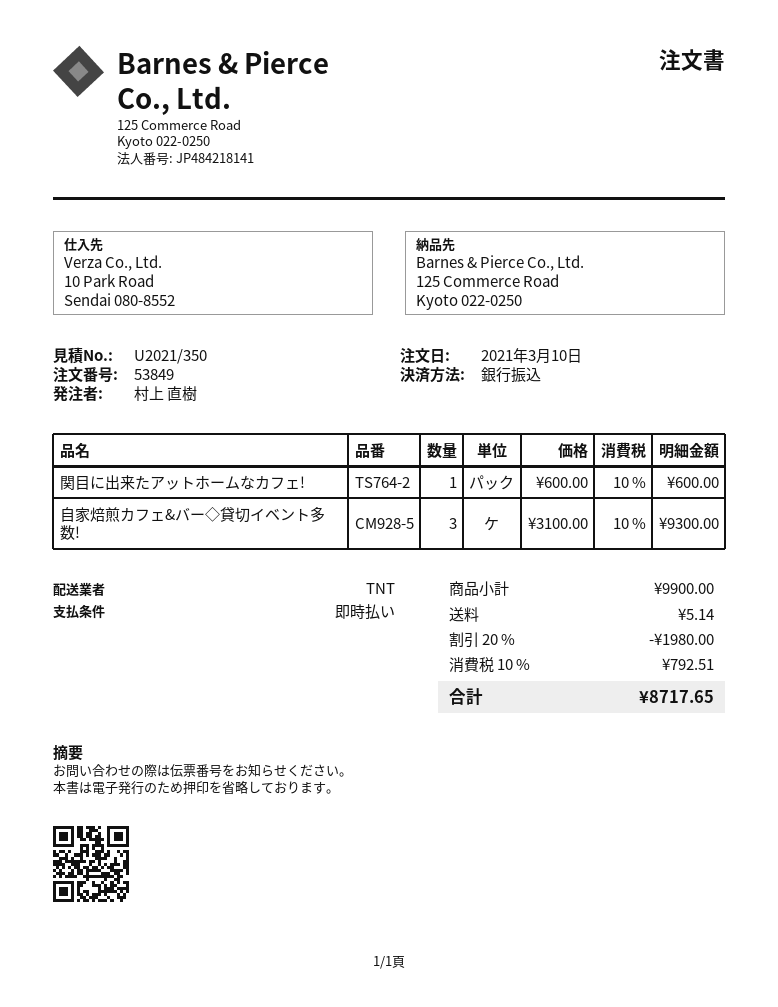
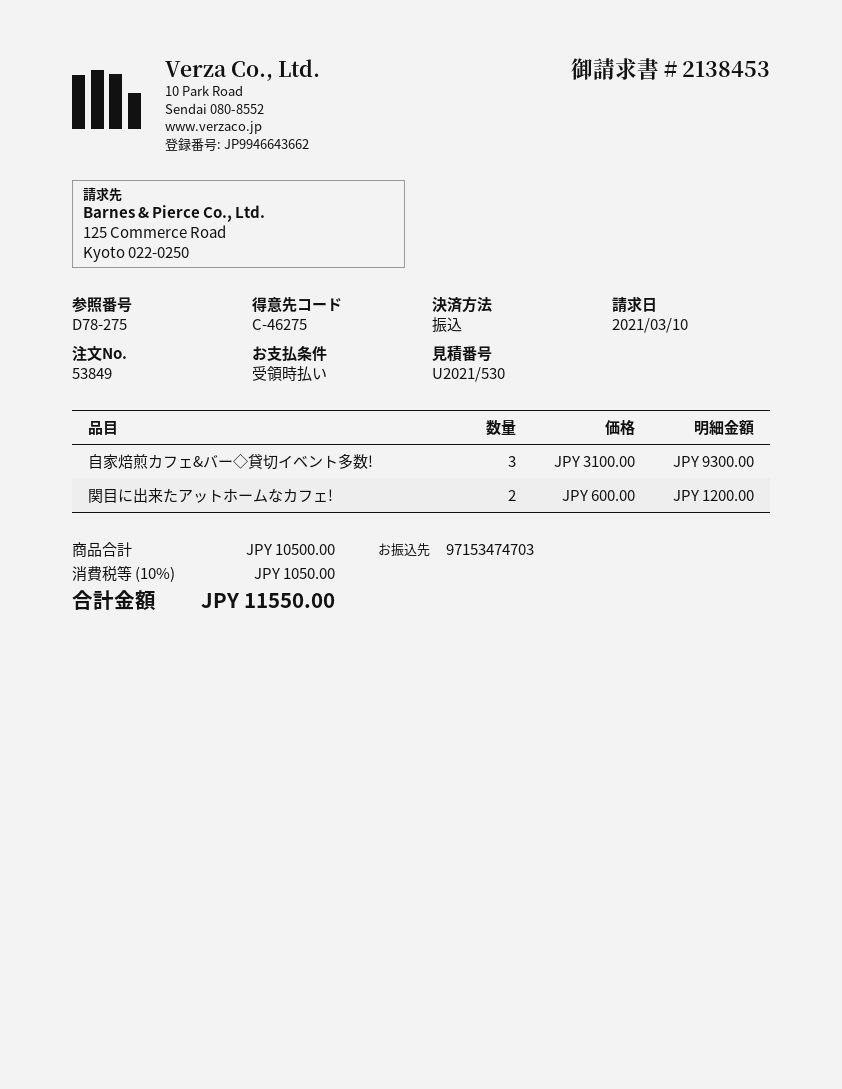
quote number: U2021/350 -> U2021/530
関目に出来たアットホームなカフェ!: 1 x 600.00 = 600.00 -> 2 x 600.00 = 1200.00
subtotal: 9900.00 -> 10500.00
discount: 20% = 1980.00 -> none
shipping: 5.14 -> none
tax: 10% = 792.51 -> 10% = 1050.00
total: 8717.65 -> 11550.00

